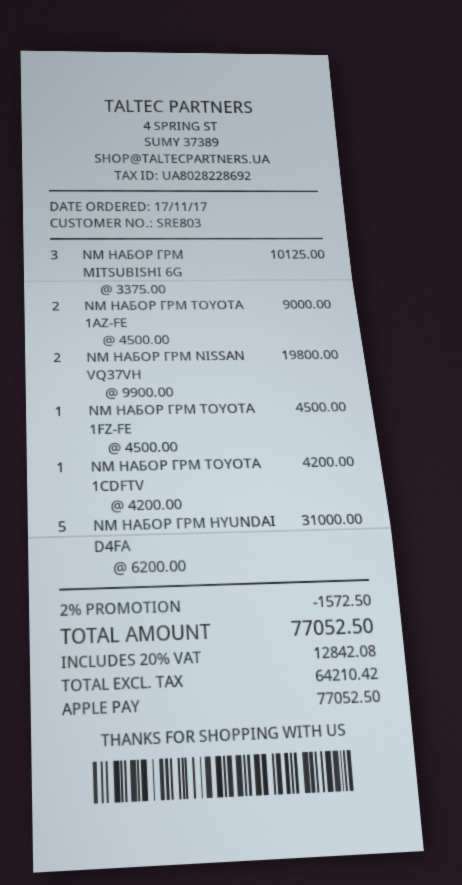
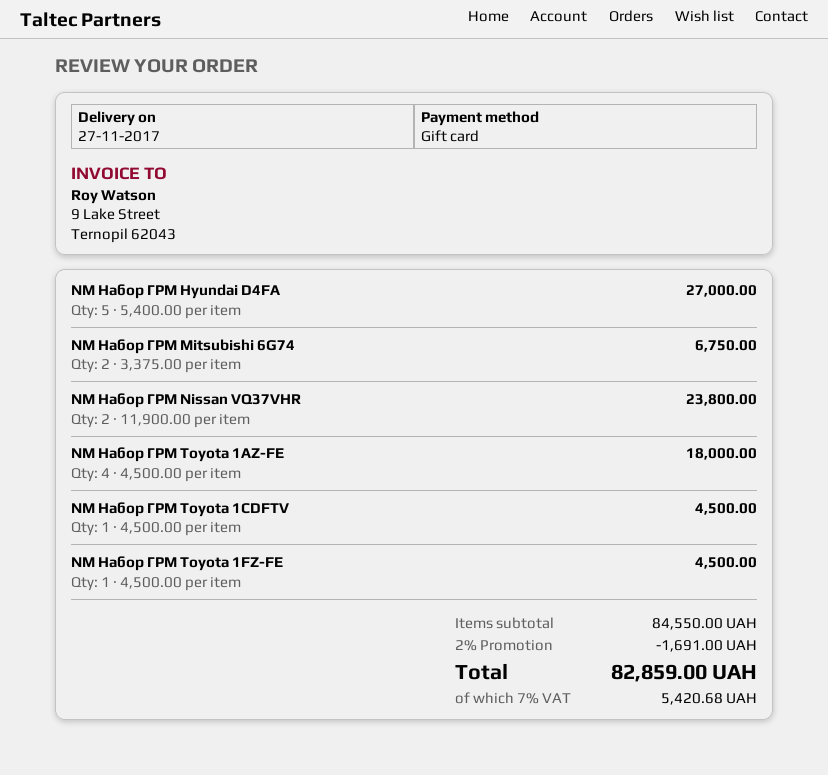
payment method: Apple Pay -> gift card
NM НАБОР ГРМ MITSUBISHI 6G: 3 x 3375.00 = 10125.00 -> 2 x 3375.00 = 6750.00
NM НАБОР ГРМ TOYOTA 1AZ-FE: 2 x 4500.00 = 9000.00 -> 4 x 4500.00 = 18000.00
NM НАБОР ГРМ NISSAN VQ37VH: 2 x 9900.00 = 19800.00 -> 2 x 11900.00 = 23800.00
NM НАБОР ГРМ TOYOTA 1CDFTV: 1 x 4200.00 = 4200.00 -> 1 x 4500.00 = 4500.00
NM НАБОР ГРМ HYUNDAI D4FA: 5 x 6200.00 = 31000.00 -> 5 x 5400.00 = 27000.00
discount: 2% = 1572.50 -> 2% = 1691.00
tax: 20% = 12842.08 -> 7% = 5420.68
total: 77052.50 -> 82859.00

